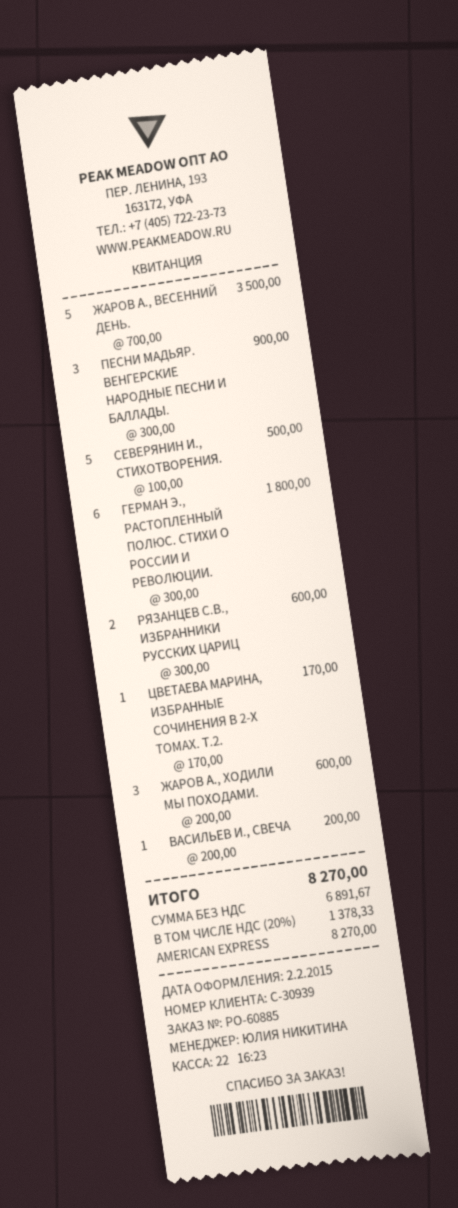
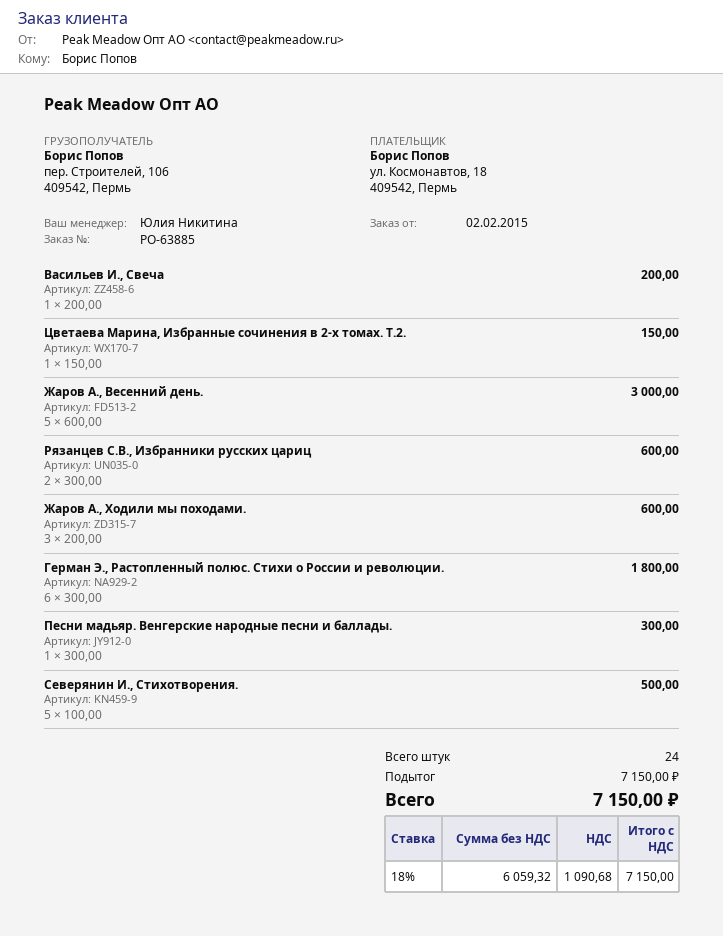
order number: PO-60885 -> PO-63885
ЖАРОВ А., ВЕСЕННИЙ ДЕНЬ.: 5 x 700.00 = 3500.00 -> 5 x 600.00 = 3000.00
ПЕСНИ МАДЬЯР. ВЕНГЕРСКИЕ НАРОДНЫЕ ПЕСНИ И БАЛЛАДЫ.: 3 x 300.00 = 900.00 -> 1 x 300.00 = 300.00
ЦВЕТАЕВА МАРИНА, ИЗБРАННЫЕ СОЧИНЕНИЯ В 2-Х ТОМАХ. Т.2.: 1 x 170.00 = 170.00 -> 1 x 150.00 = 150.00
net: 6891.67 -> 6059.32
tax: 20% = 1378.33 -> 18% = 1090.68
total: 8270.00 -> 7150.00

